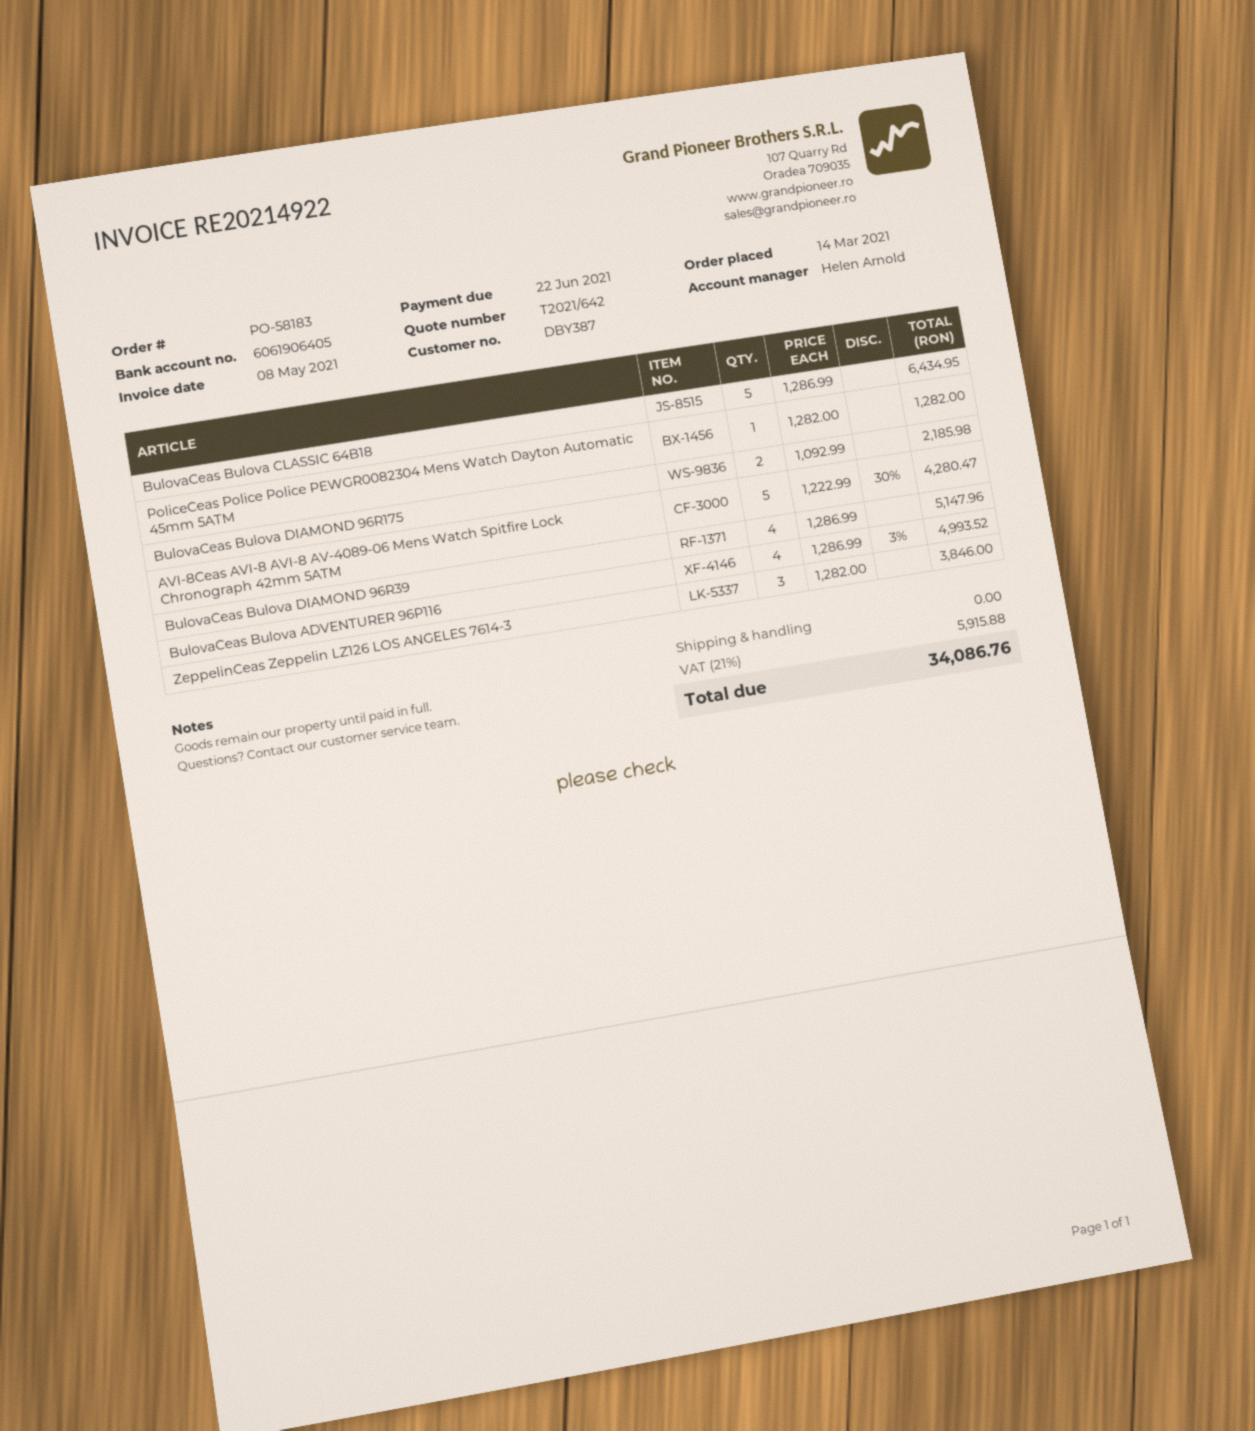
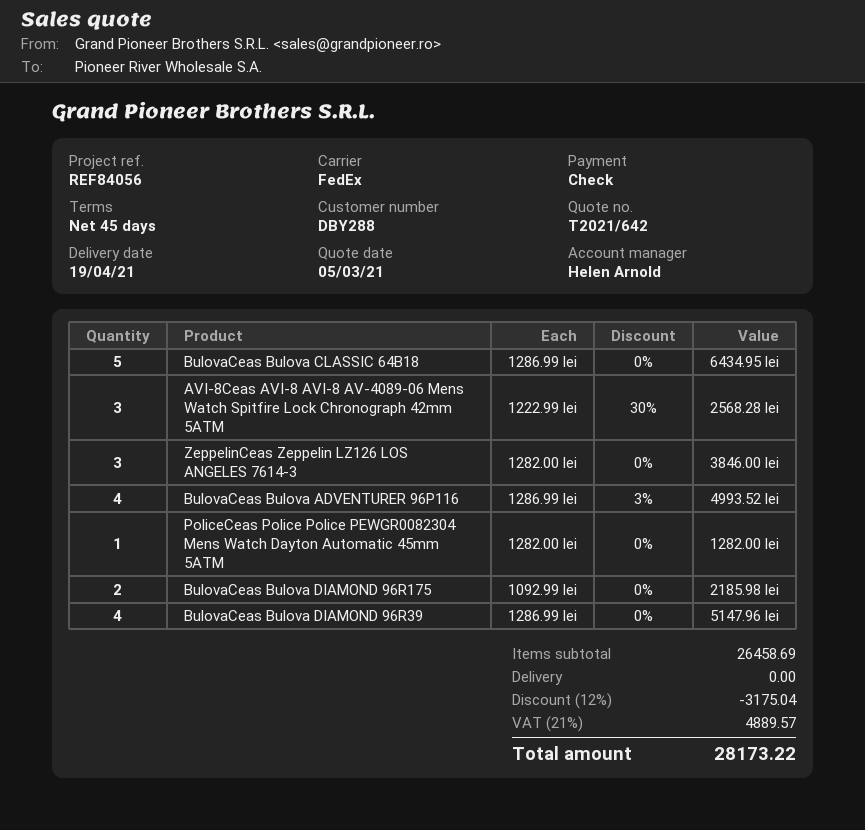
customer number: DBY387 -> DBY288
AVI-8Ceas AVI-8 AVI-8 AV-4089-06 Mens Watch Spitfire Lock Chronograph 42mm 5ATM: 5 x 1222.99 - 30% = 4280.47 -> 3 x 1222.99 - 30% = 2568.28
discount: none -> 12% = 3175.04
tax: 21% = 5915.88 -> 21% = 4889.57
total: 34086.76 -> 28173.22

